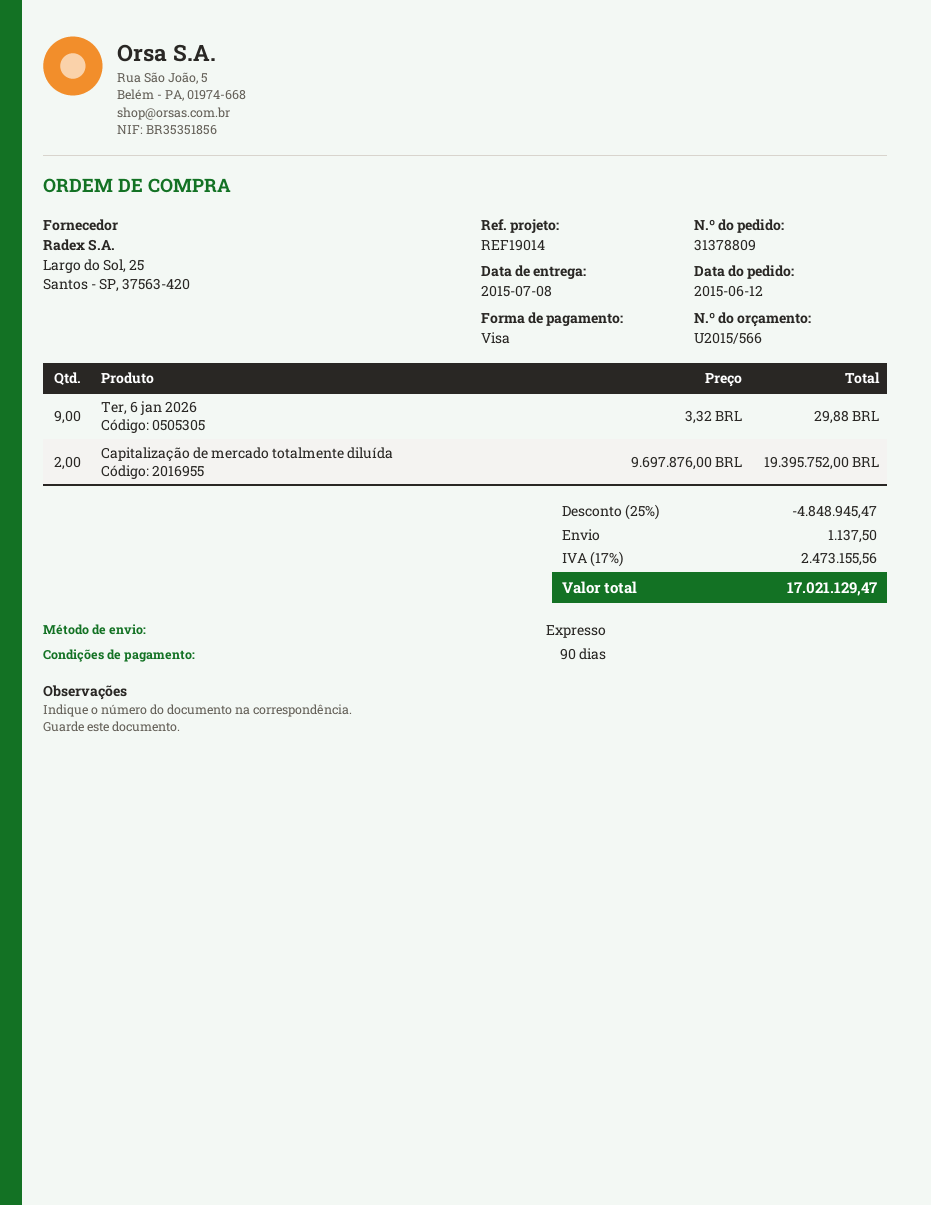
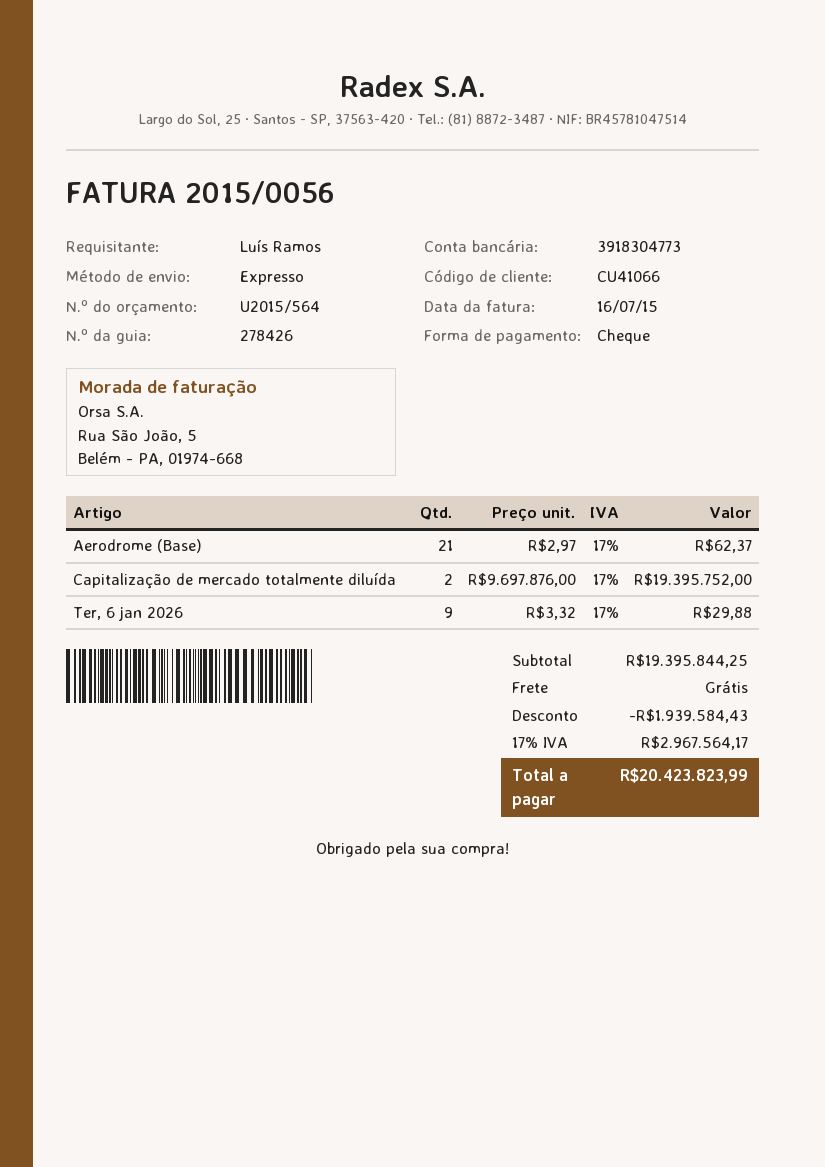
quote number: U2015/566 -> U2015/564
payment method: Visa -> cheque
Aerodrome (Base): none -> 21 x 2.97 = 62.37
discount: 4848945.47 -> 1939584.43
shipping: 1137.50 -> 0.00
tax: 17% = 2473155.56 -> 17% = 2967564.17
total: 17021129.47 -> 20423823.99

